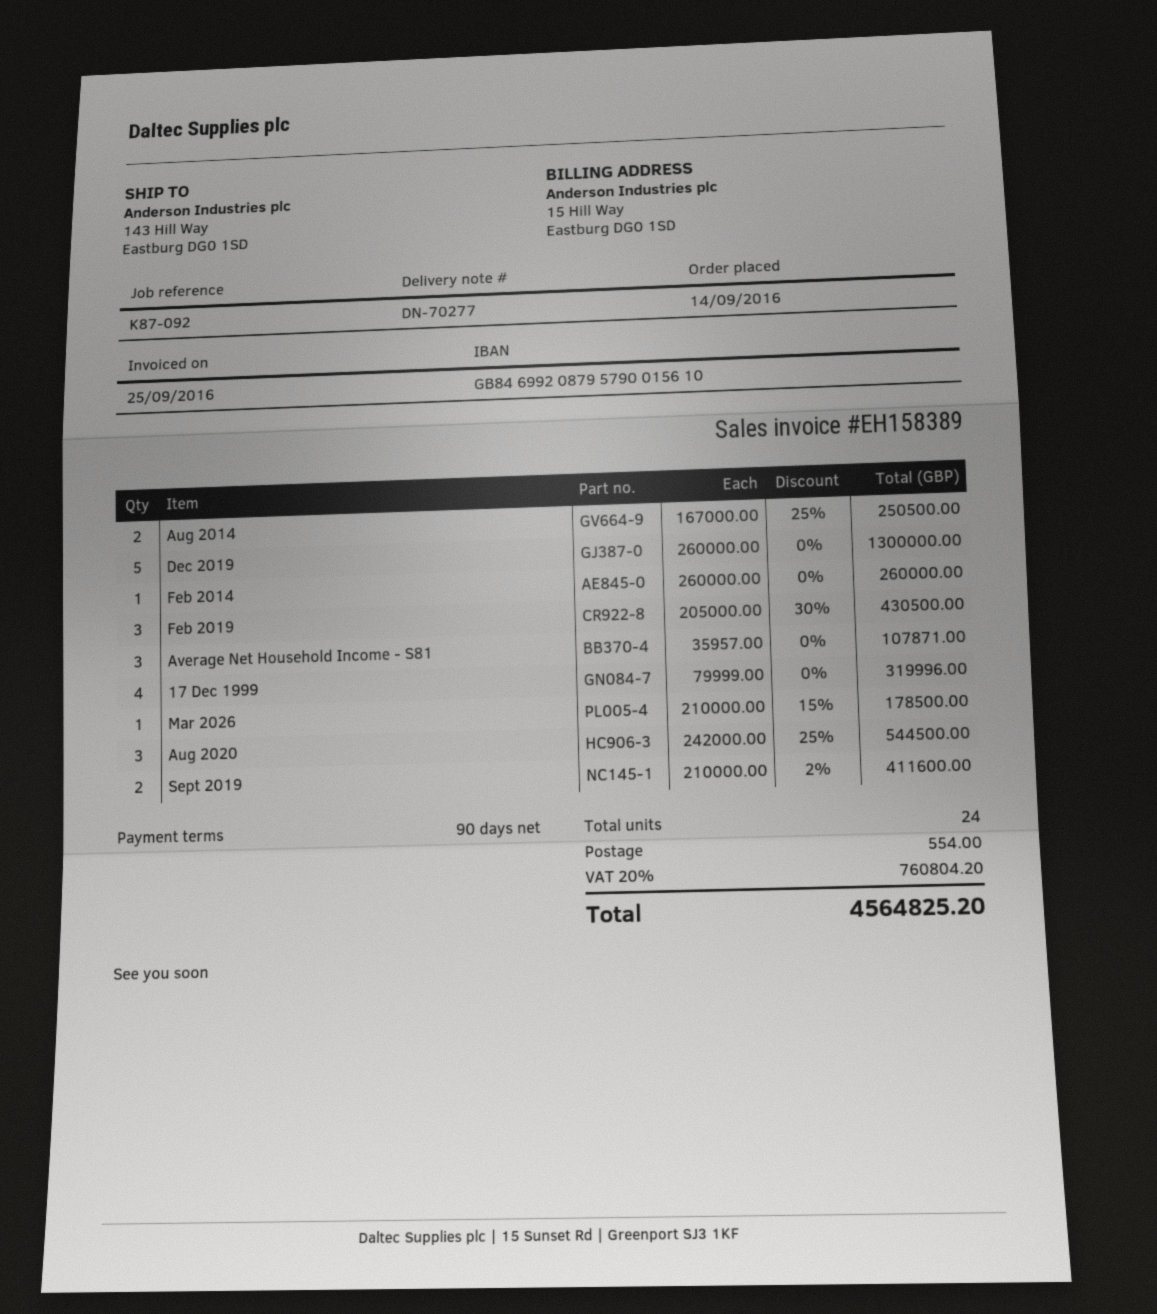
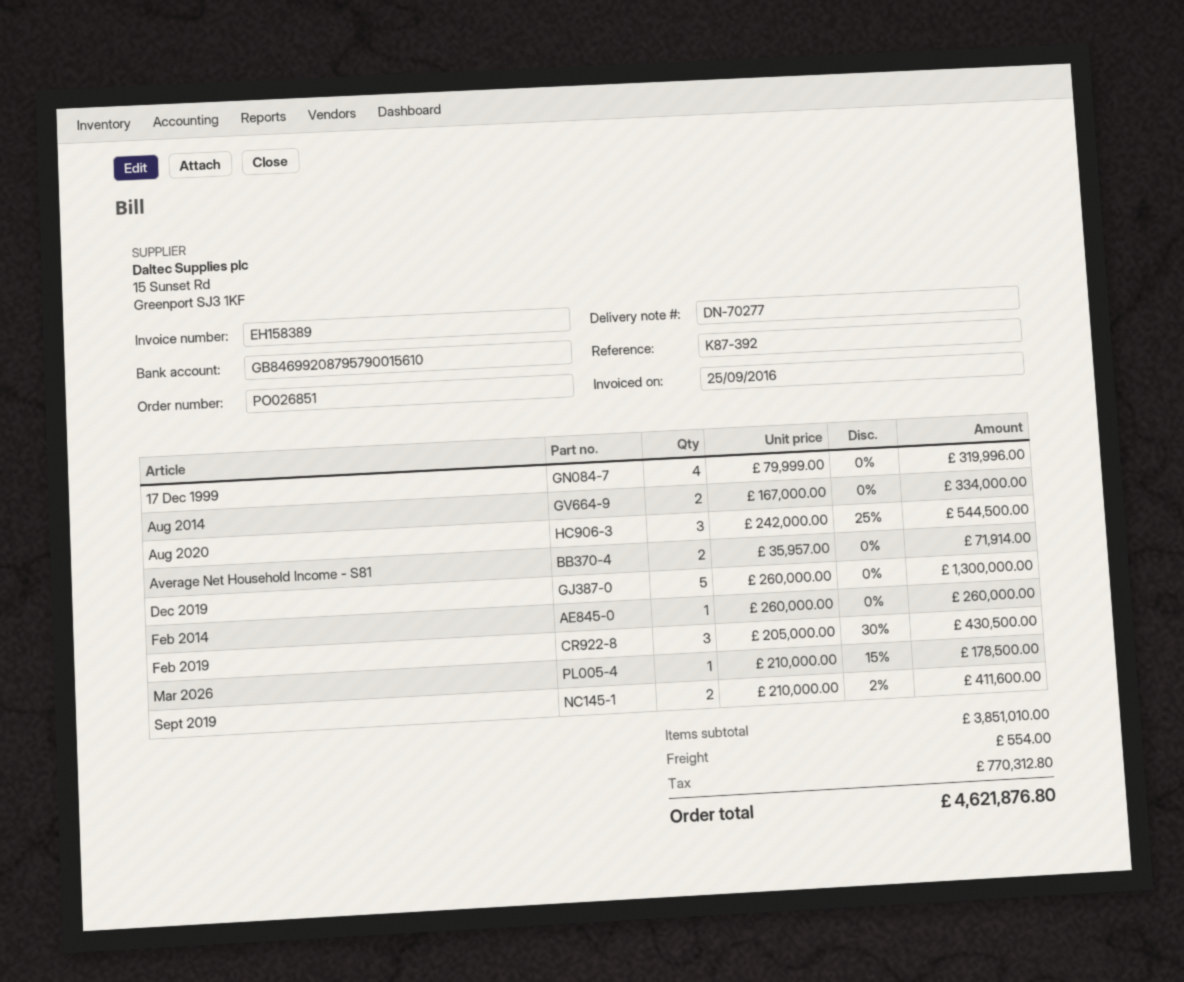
reference: K87-092 -> K87-392
Aug 2014: 2 x 167000.00 - 25% = 250500.00 -> 2 x 167000.00 = 334000.00
Average Net Household Income - S81: 3 x 35957.00 = 107871.00 -> 2 x 35957.00 = 71914.00
tax: 760804.20 -> 770312.80
total: 4564825.20 -> 4621876.80

